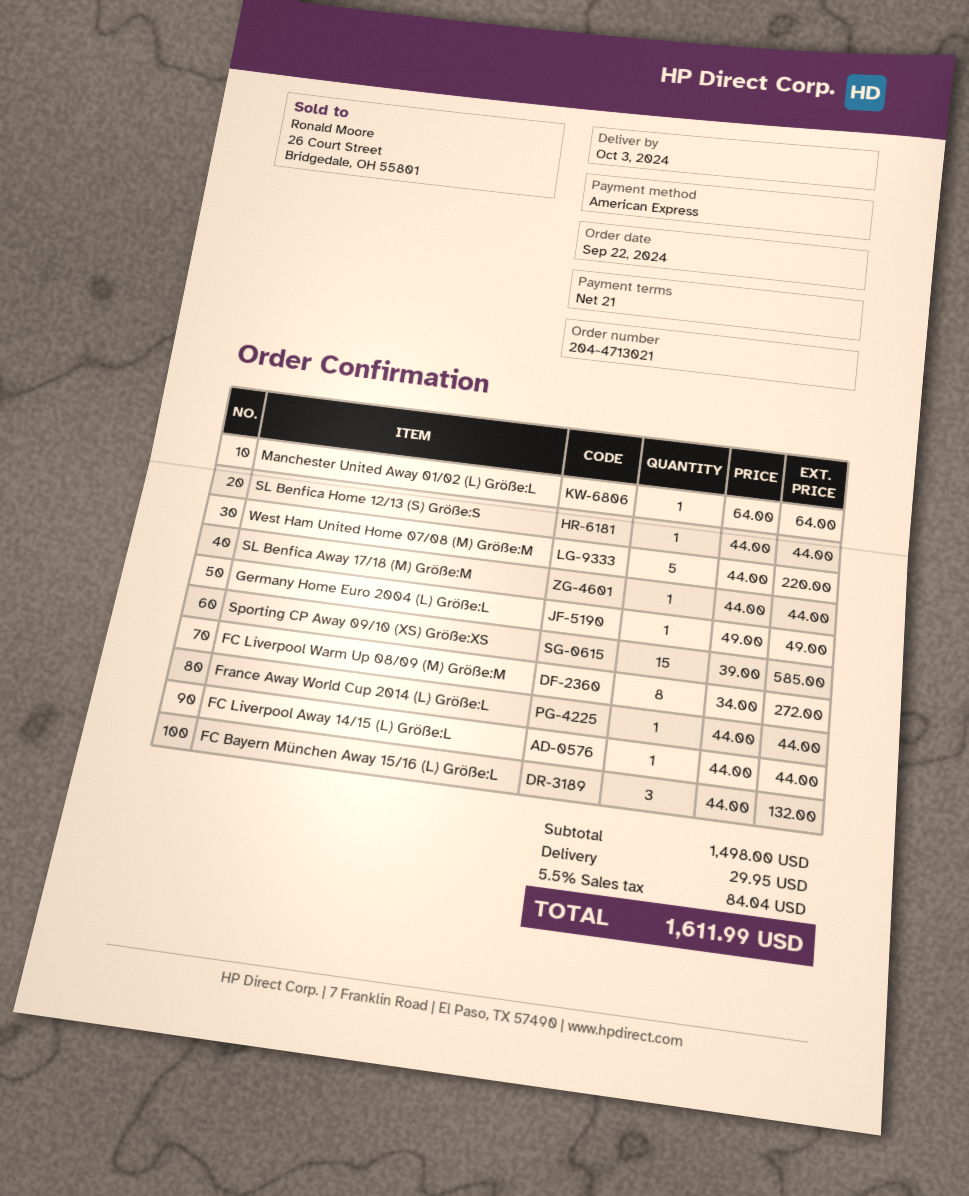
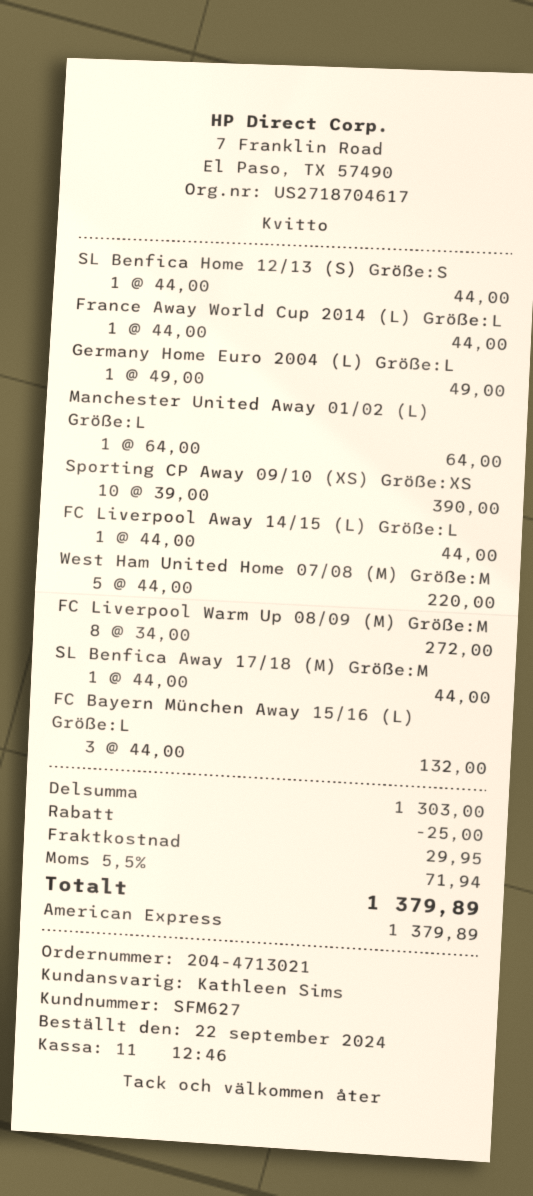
Sporting CP Away 09/10 (XS) Größe:XS: 15 x 39.00 = 585.00 -> 10 x 39.00 = 390.00
subtotal: 1498.00 -> 1303.00
discount: none -> 25.00
tax: 5.5% = 84.04 -> 5.5% = 71.94
total: 1611.99 -> 1379.89

